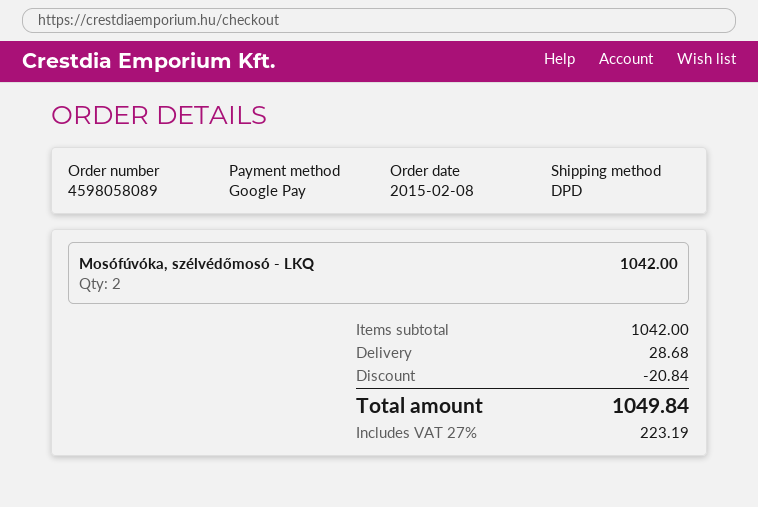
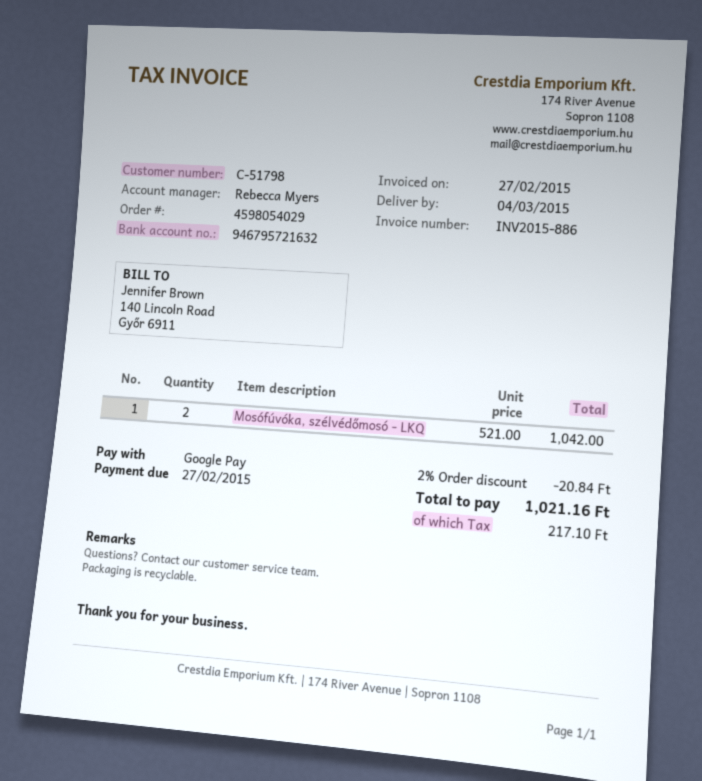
order number: 4598058089 -> 4598054029
shipping: 28.68 -> none
tax: 223.19 -> 217.10
total: 1049.84 -> 1021.16

